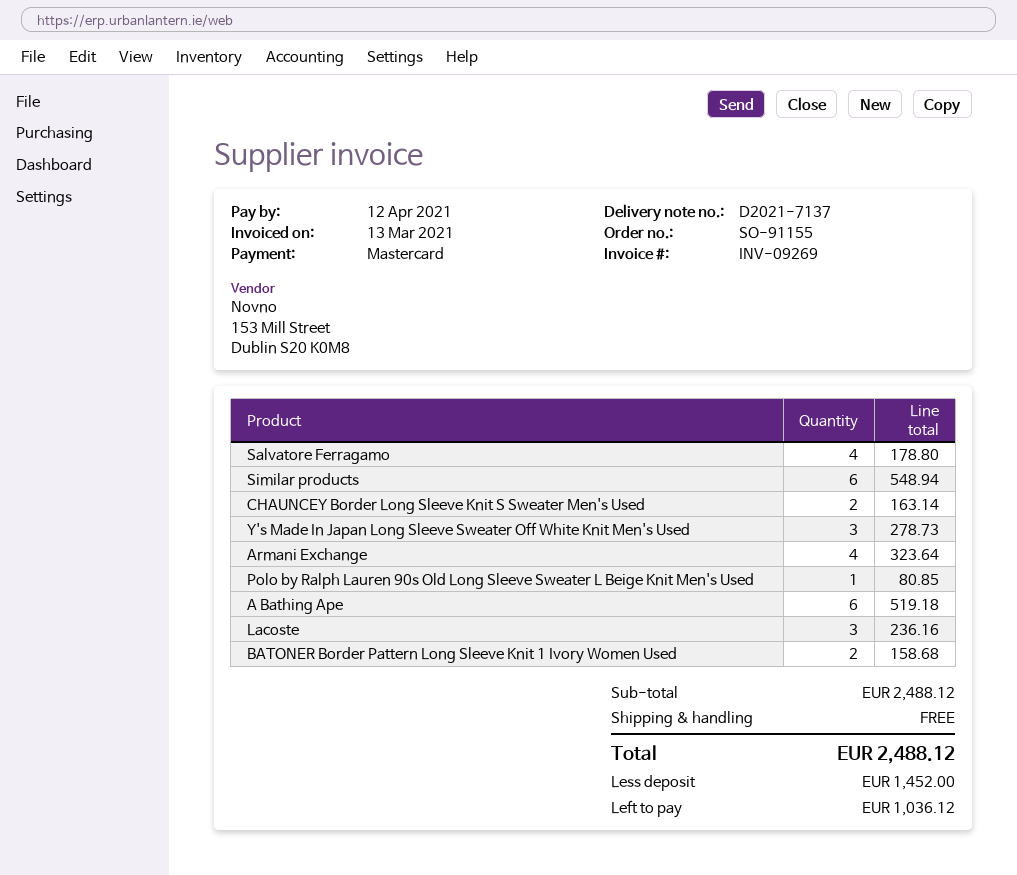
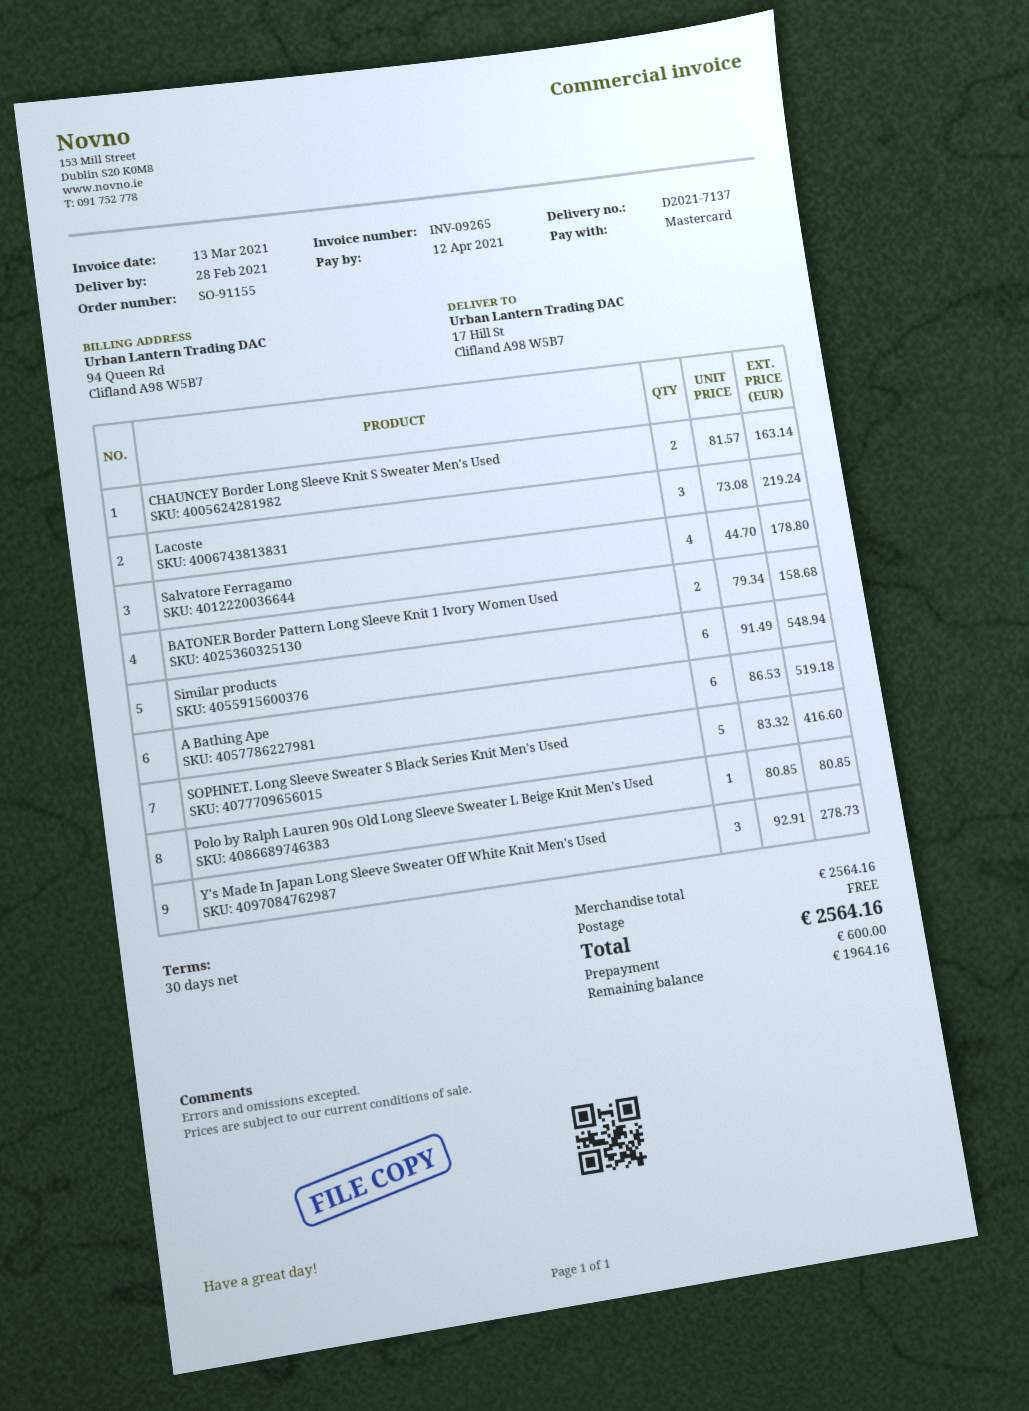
invoice number: INV-09269 -> INV-09265
Armani Exchange: 4 for 323.64 -> none
Lacoste: 3 for 236.16 -> 3 for 219.24
SOPHNET. Long Sleeve Sweater S Black Series Knit Men's Used: none -> 5 for 416.60
subtotal: 2488.12 -> 2564.16
total: 2488.12 -> 2564.16
deposit: 1452.00 -> 600.00
balance: 1036.12 -> 1964.16

